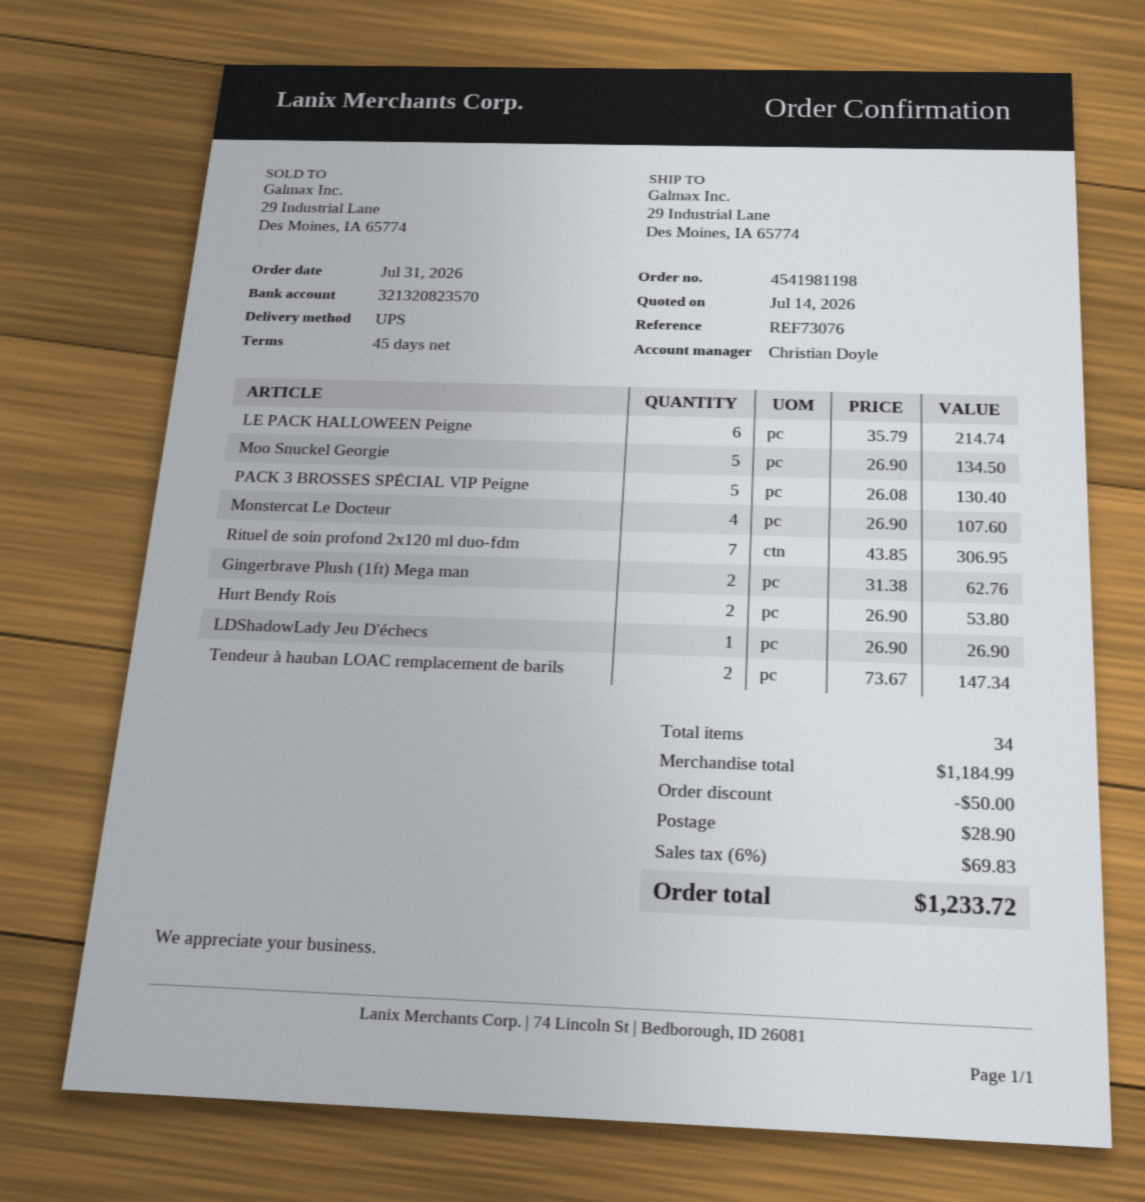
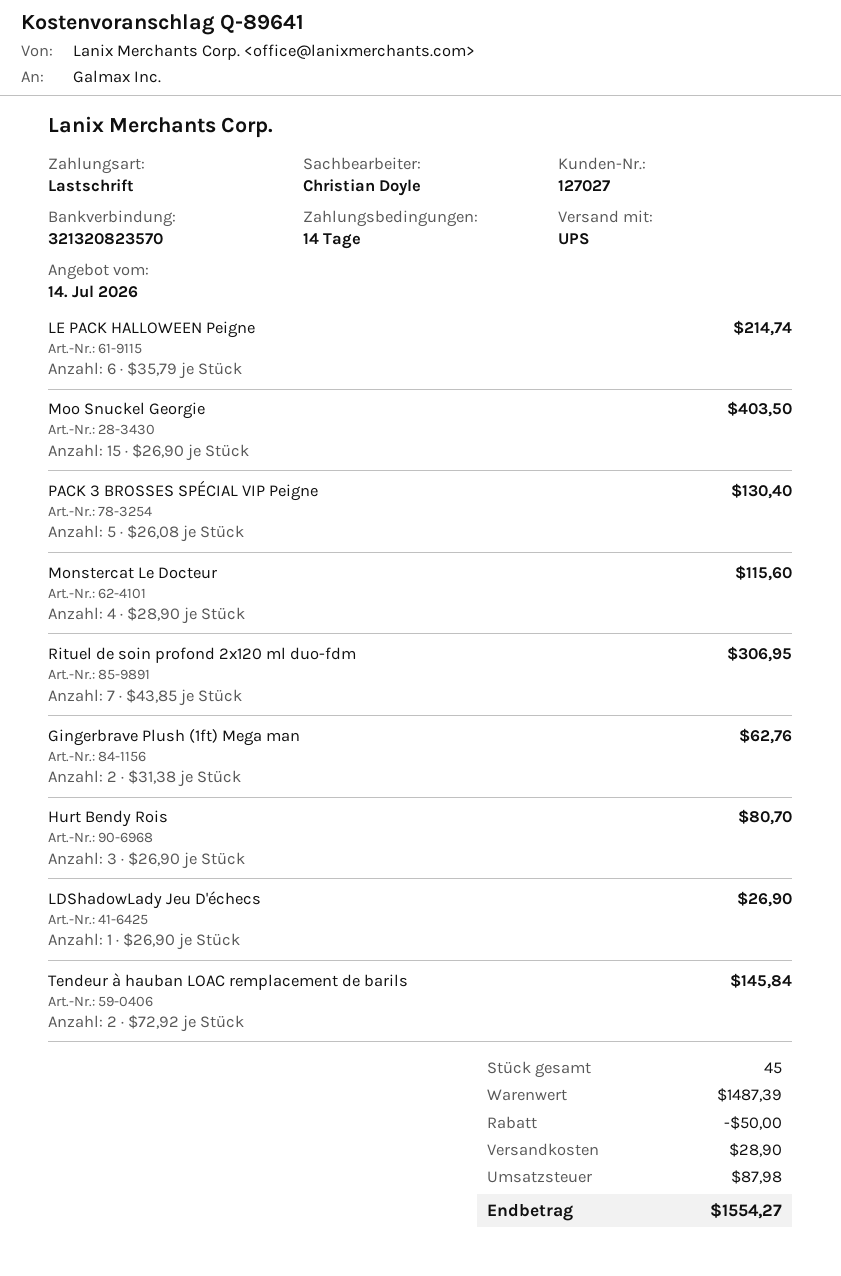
payment terms: 45 days -> 14 days
Moo Snuckel Georgie: 5 x 26.90 = 134.50 -> 15 x 26.90 = 403.50
Monstercat Le Docteur: 4 x 26.90 = 107.60 -> 4 x 28.90 = 115.60
Hurt Bendy Rois: 2 x 26.90 = 53.80 -> 3 x 26.90 = 80.70
Tendeur à hauban LOAC remplacement de barils: 2 x 73.67 = 147.34 -> 2 x 72.92 = 145.84
total quantity: 34 -> 45
subtotal: 1184.99 -> 1487.39
tax: 69.83 -> 87.98
total: 1233.72 -> 1554.27

